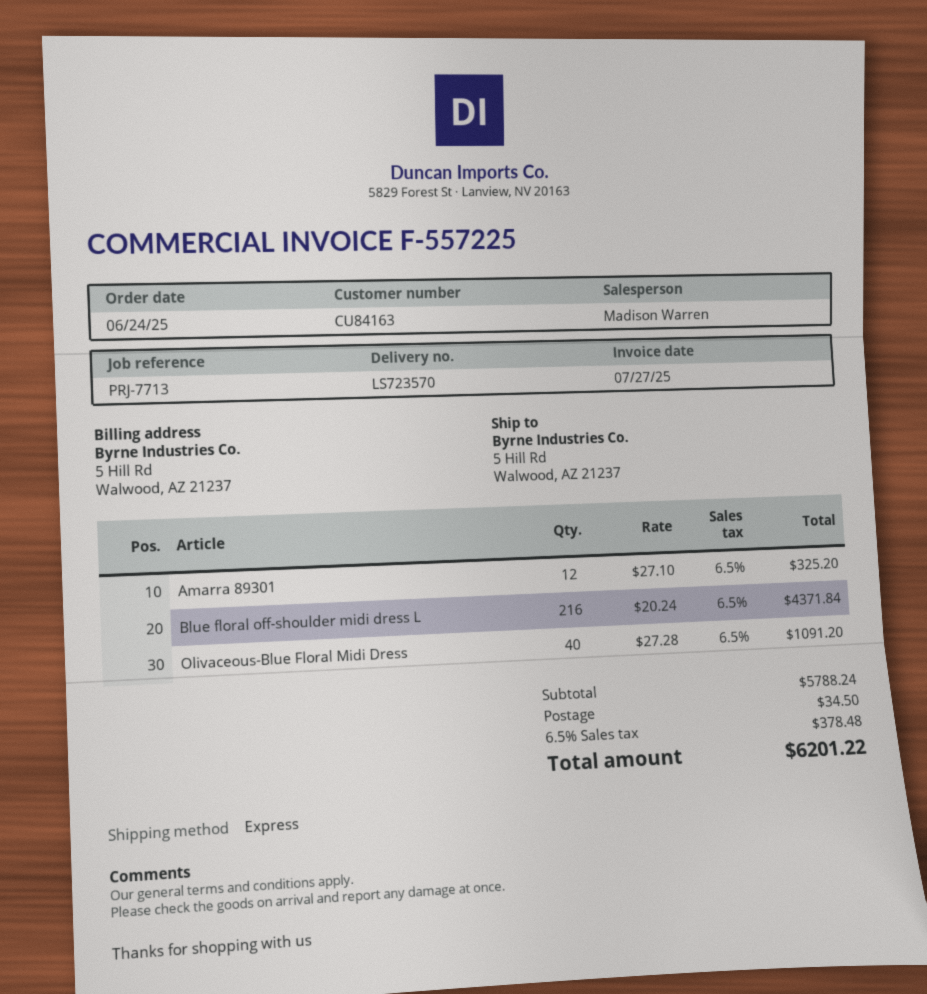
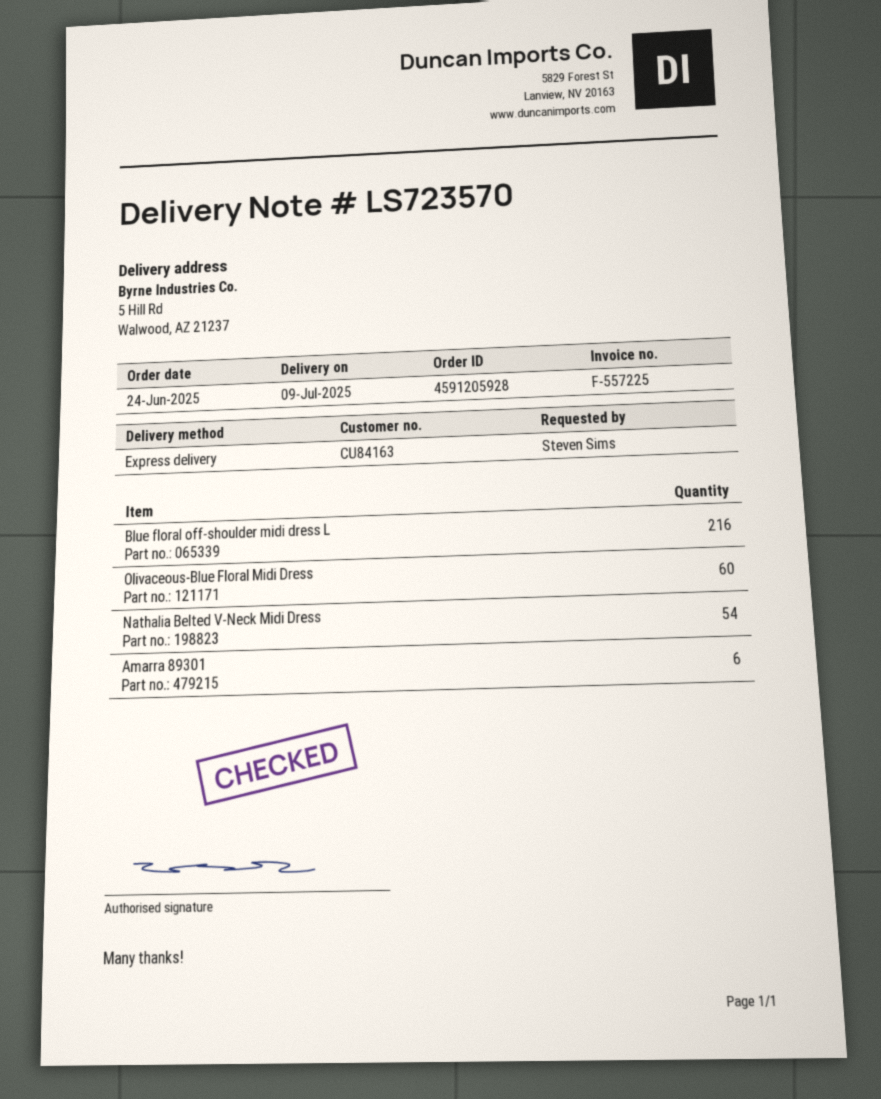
Amarra 89301: 12 -> 6
Olivaceous-Blue Floral Midi Dress: 40 -> 60
Nathalia Belted V-Neck Midi Dress: none -> 54

